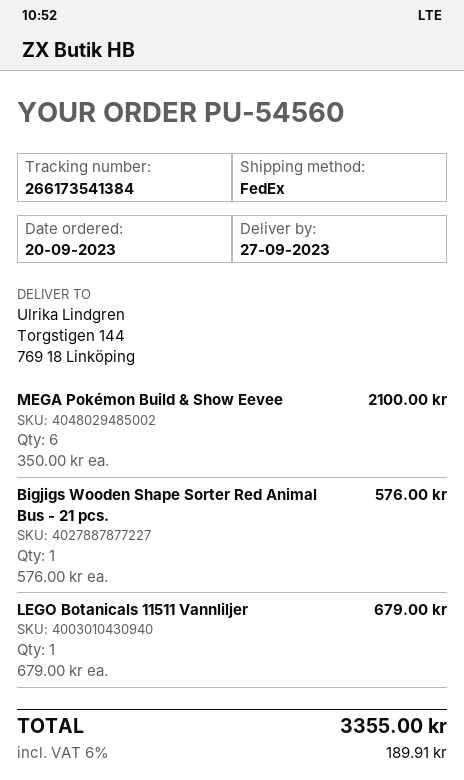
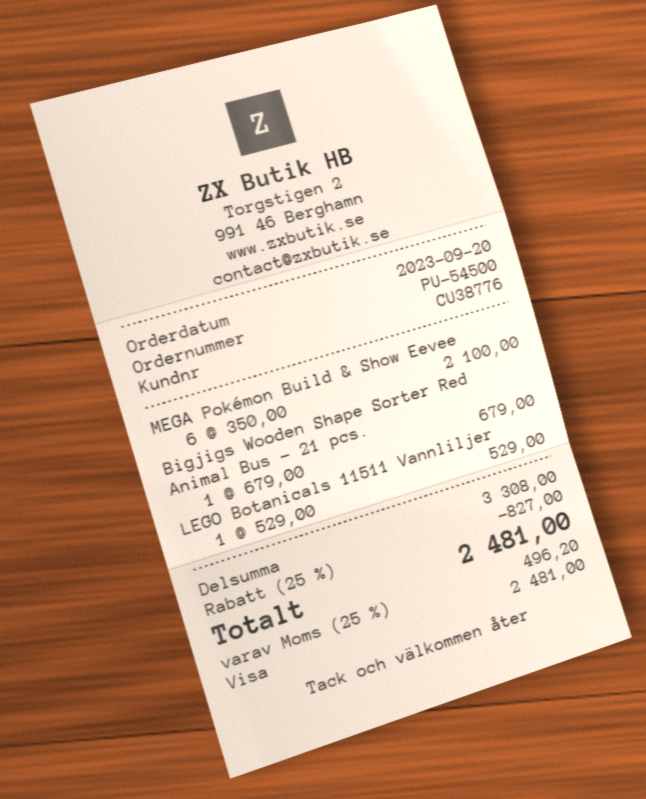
order number: PU-54560 -> PU-54500
Bigjigs Wooden Shape Sorter Red Animal Bus - 21 pcs.: 1 x 576.00 = 576.00 -> 1 x 679.00 = 679.00
LEGO Botanicals 11511 Vannliljer: 1 x 679.00 = 679.00 -> 1 x 529.00 = 529.00
discount: none -> 25% = 827.00
tax: 6% = 189.91 -> 25% = 496.20
total: 3355.00 -> 2481.00

